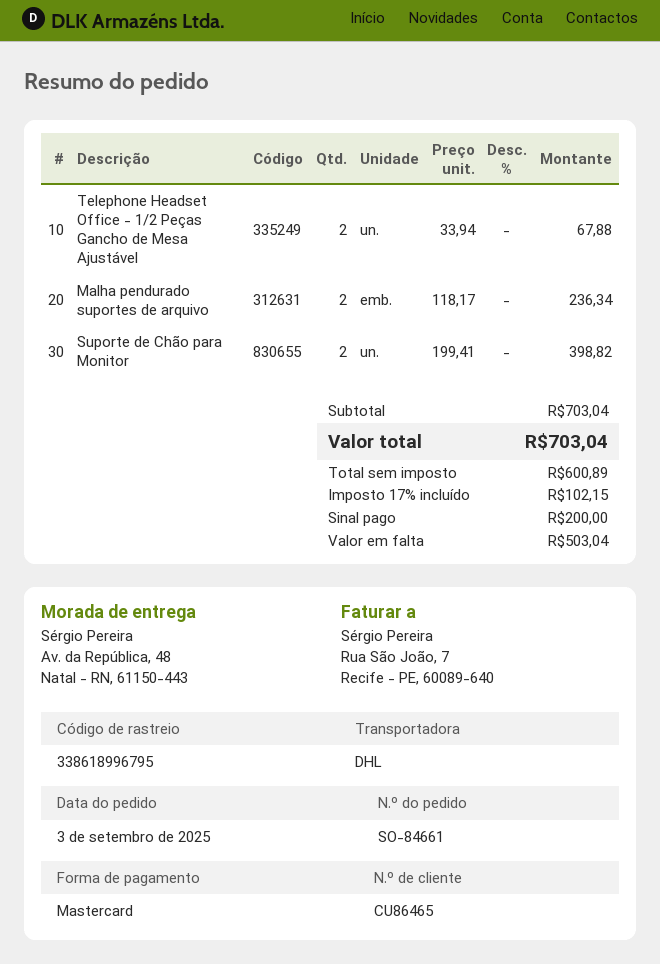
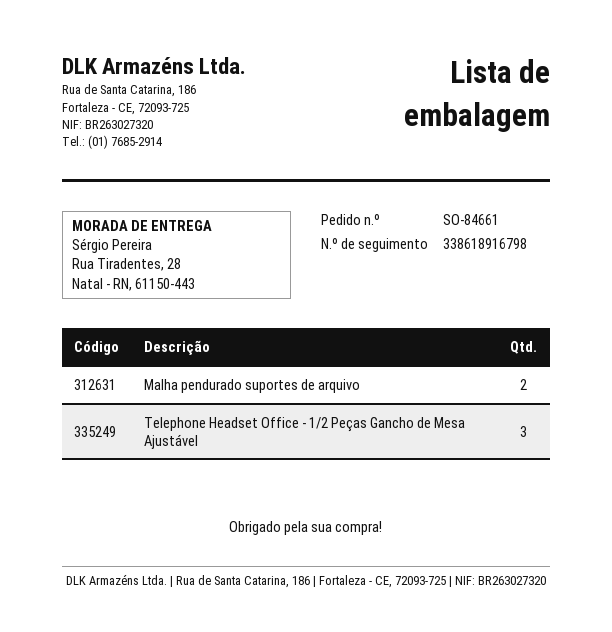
tracking number: 338618996795 -> 338618916798
ship to: Av. da República, 48, Natal - RN, 61150-443 -> Rua Tiradentes, 28, Natal - RN, 61150-443
Telephone Headset Office - 1/2 Peças Gancho de Mesa Ajustável: 2 -> 3
Suporte de Chão para Monitor: 2 -> none

